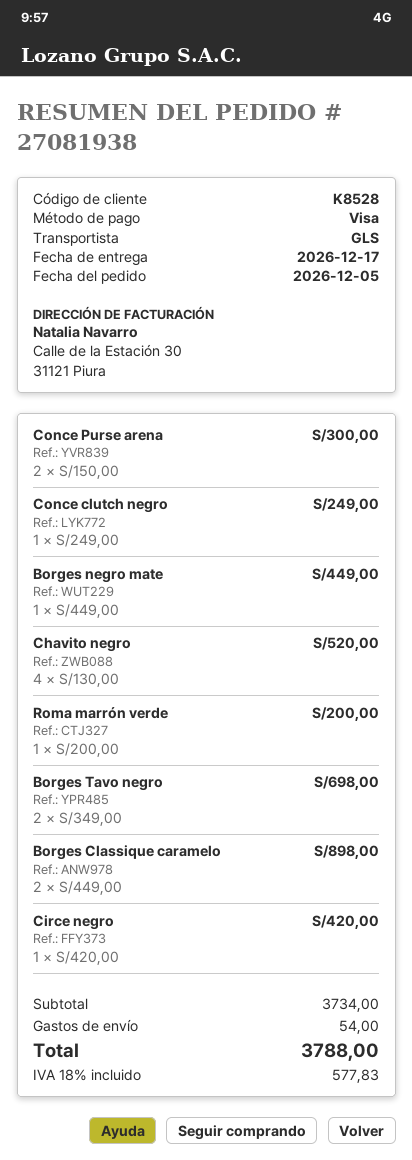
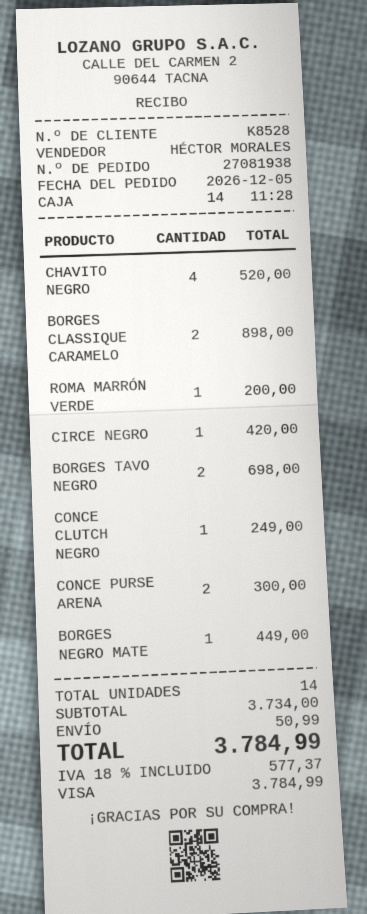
shipping: 54.00 -> 50.99
tax: 18% = 577.83 -> 18% = 577.37
total: 3788.00 -> 3784.99

